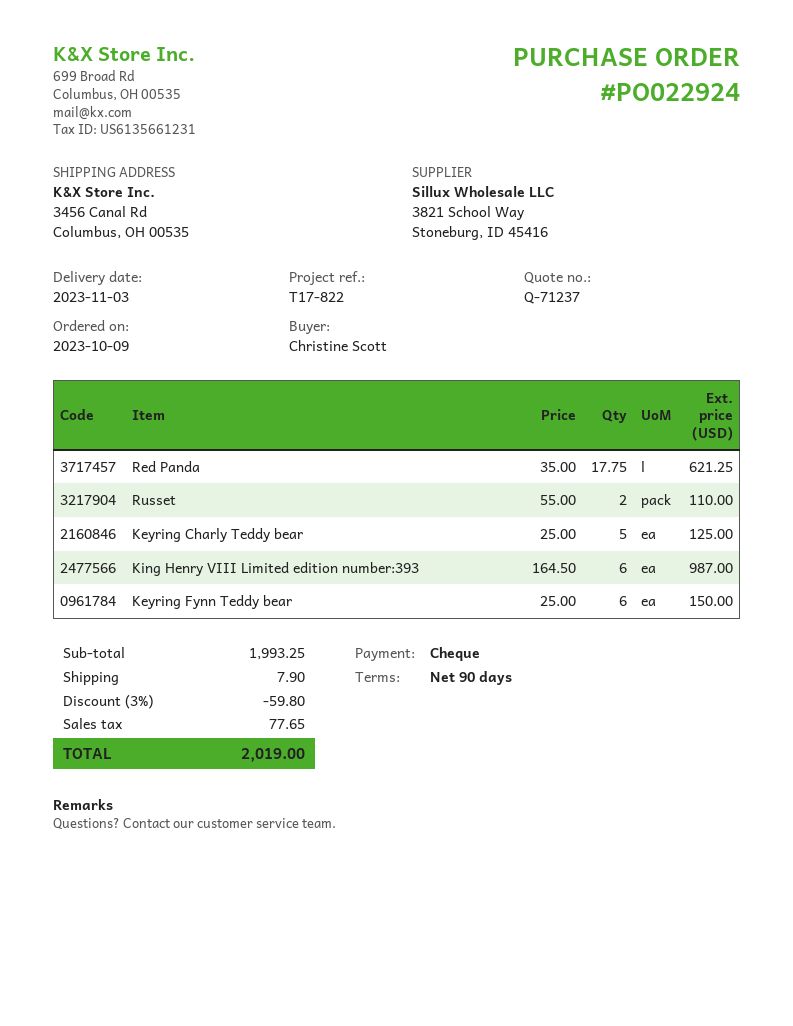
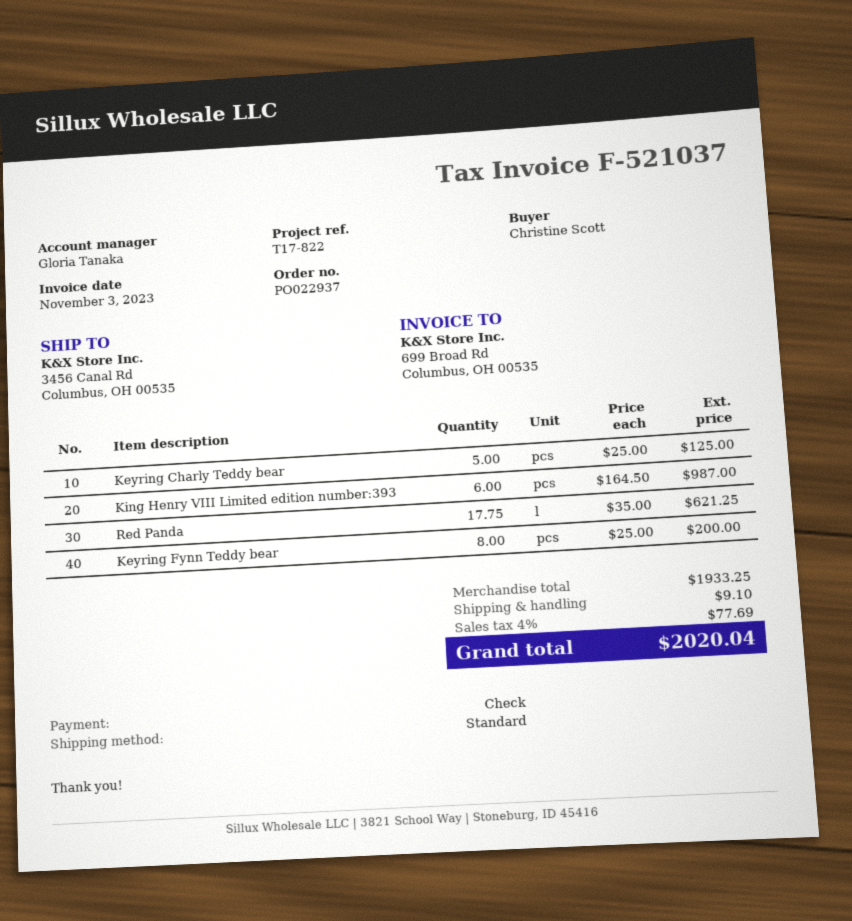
order number: PO022924 -> PO022937
Russet: 2 x 55.00 = 110.00 -> none
Keyring Fynn Teddy bear: 6 x 25.00 = 150.00 -> 8 x 25.00 = 200.00
subtotal: 1993.25 -> 1933.25
discount: 3% = 59.80 -> none
shipping: 7.90 -> 9.10
tax: 77.65 -> 77.69
total: 2019.00 -> 2020.04

